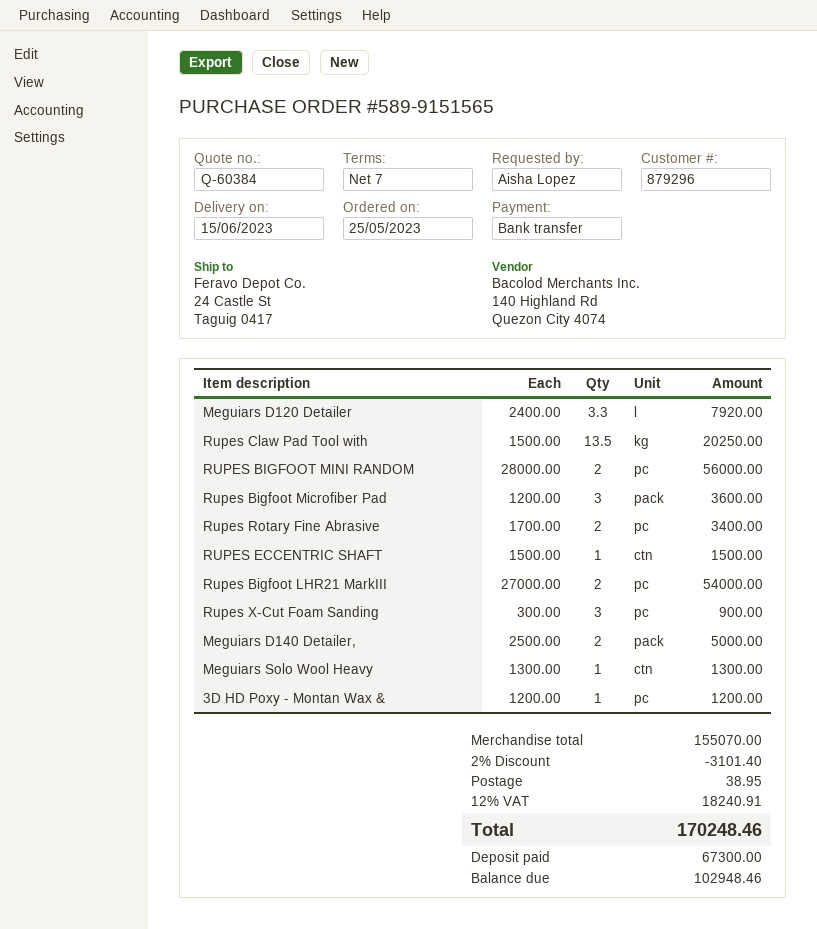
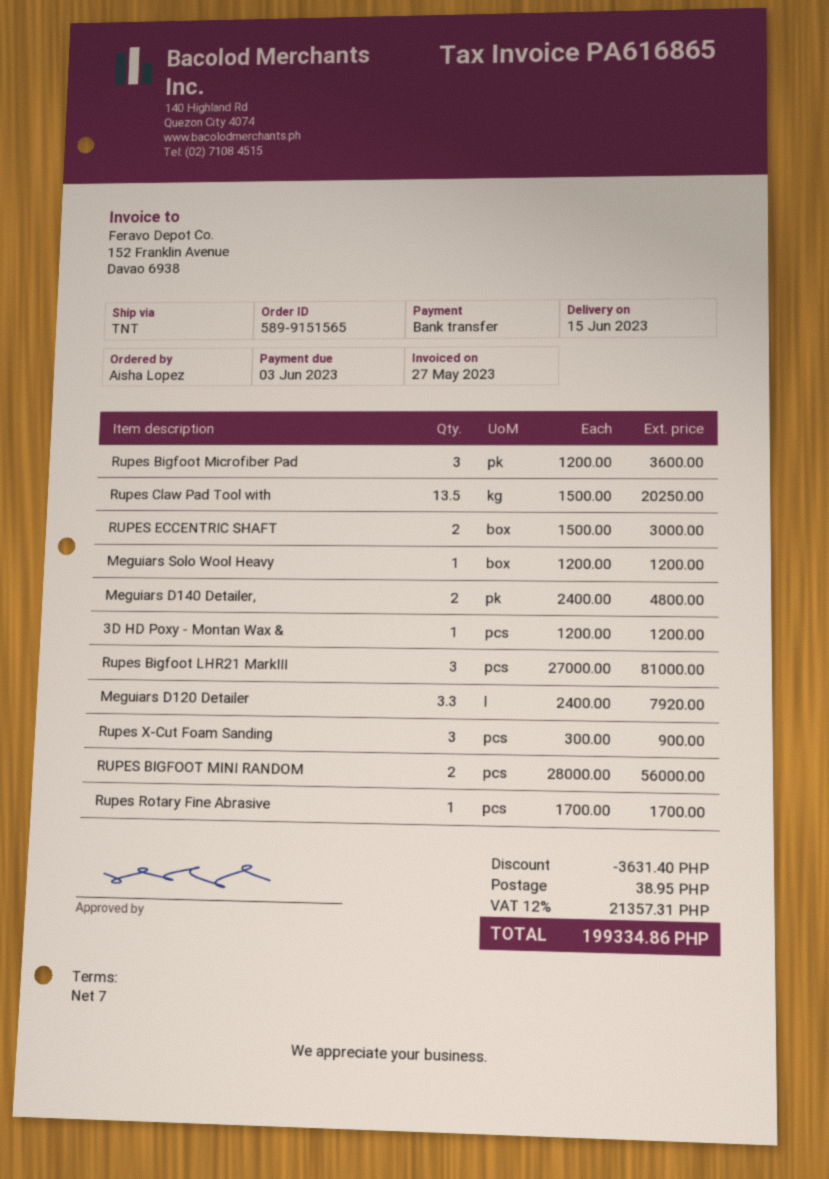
Rupes Rotary Fine Abrasive: 2 x 1700.00 = 3400.00 -> 1 x 1700.00 = 1700.00
RUPES ECCENTRIC SHAFT: 1 x 1500.00 = 1500.00 -> 2 x 1500.00 = 3000.00
Rupes Bigfoot LHR21 MarkIII: 2 x 27000.00 = 54000.00 -> 3 x 27000.00 = 81000.00
Meguiars D140 Detailer,: 2 x 2500.00 = 5000.00 -> 2 x 2400.00 = 4800.00
Meguiars Solo Wool Heavy: 1 x 1300.00 = 1300.00 -> 1 x 1200.00 = 1200.00
discount: 3101.40 -> 3631.40
tax: 12% = 18240.91 -> 12% = 21357.31
total: 170248.46 -> 199334.86

